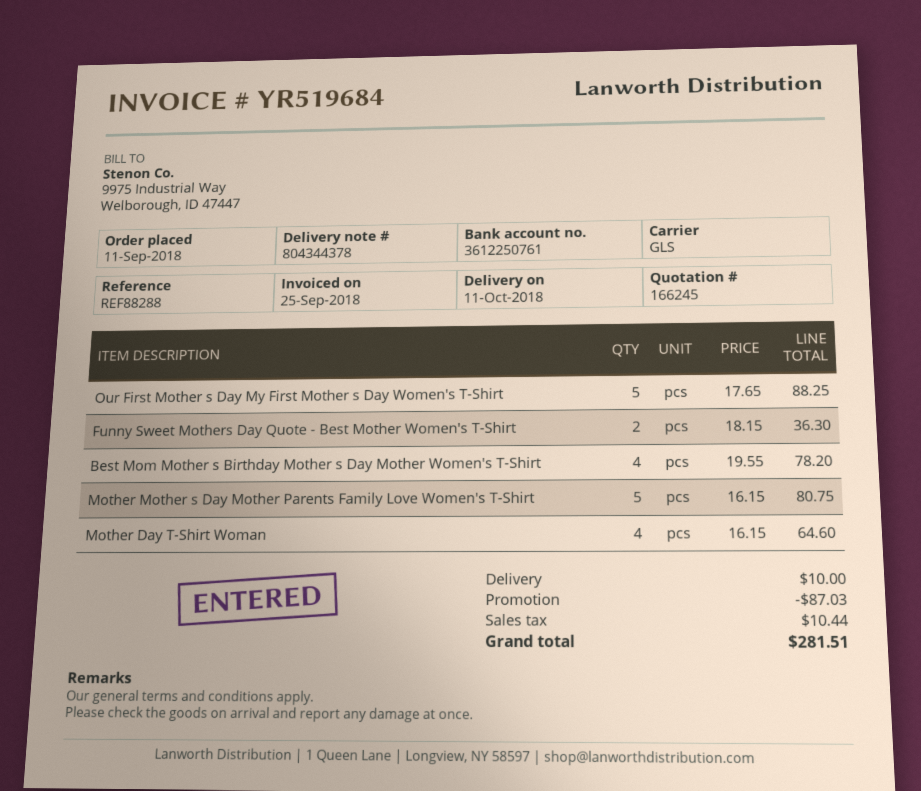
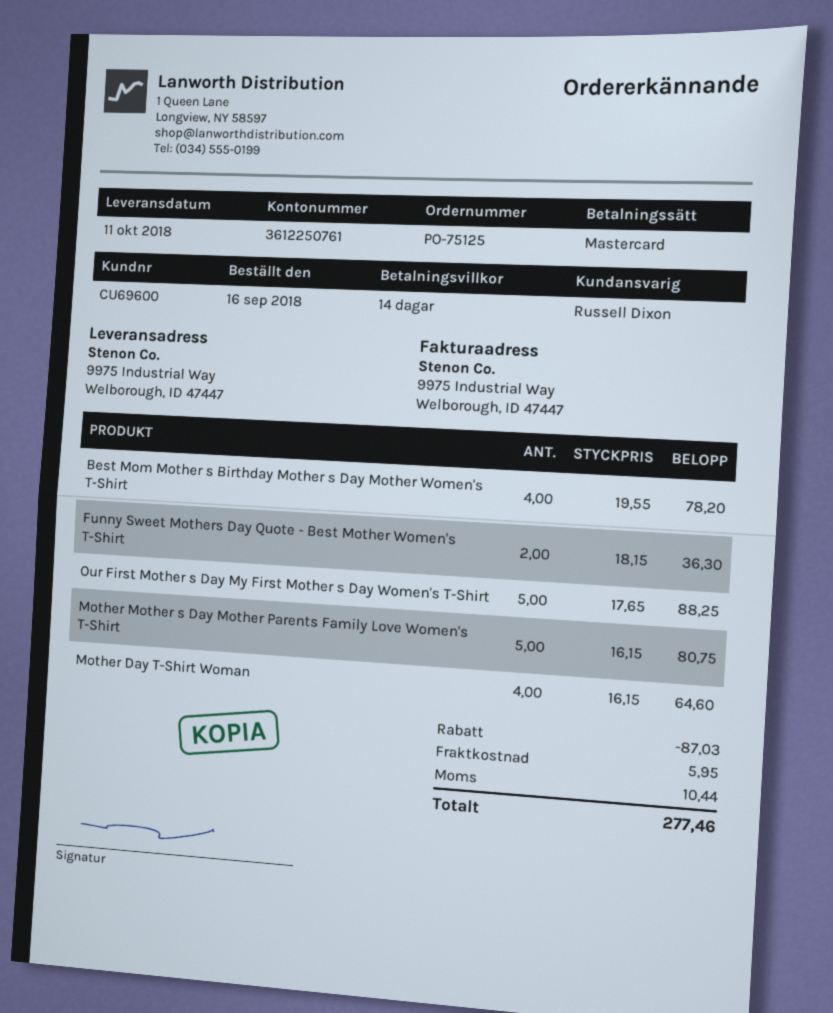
order date: 2018-09-11 -> 2018-09-16
shipping: 10.00 -> 5.95
total: 281.51 -> 277.46

